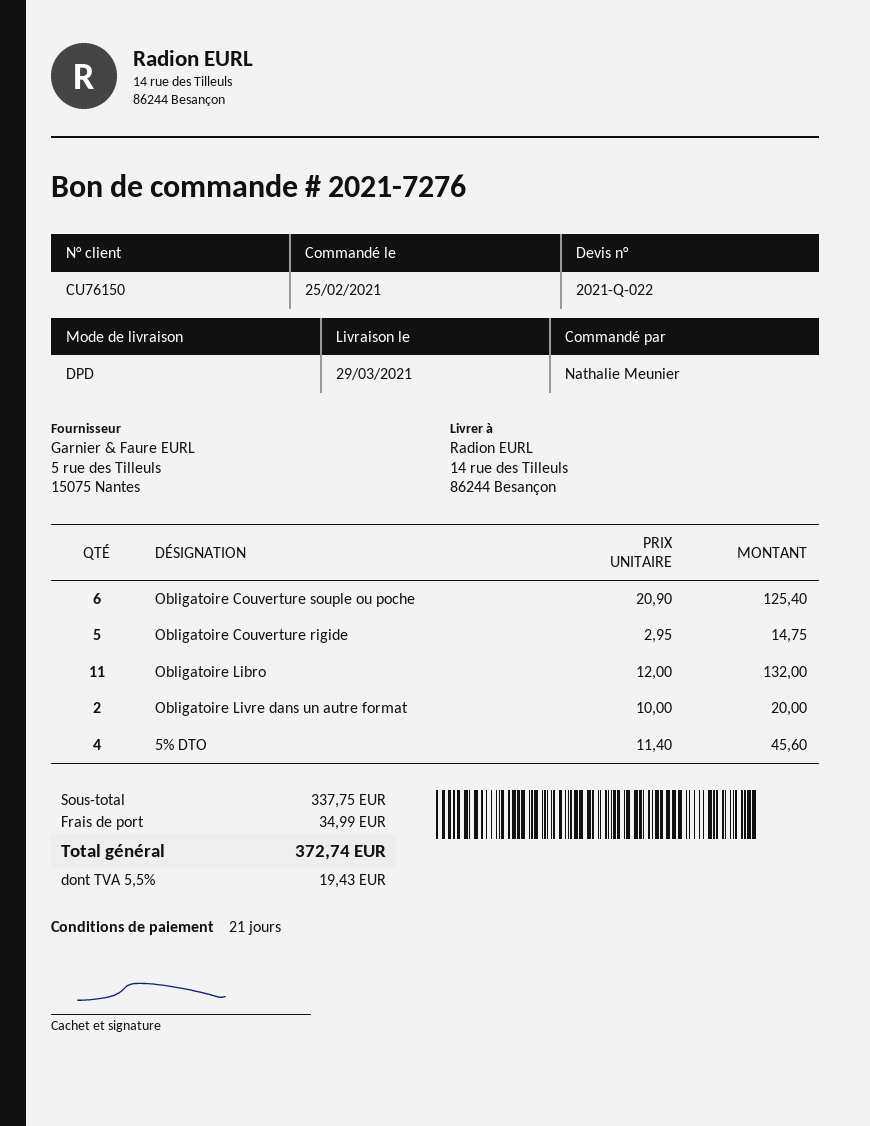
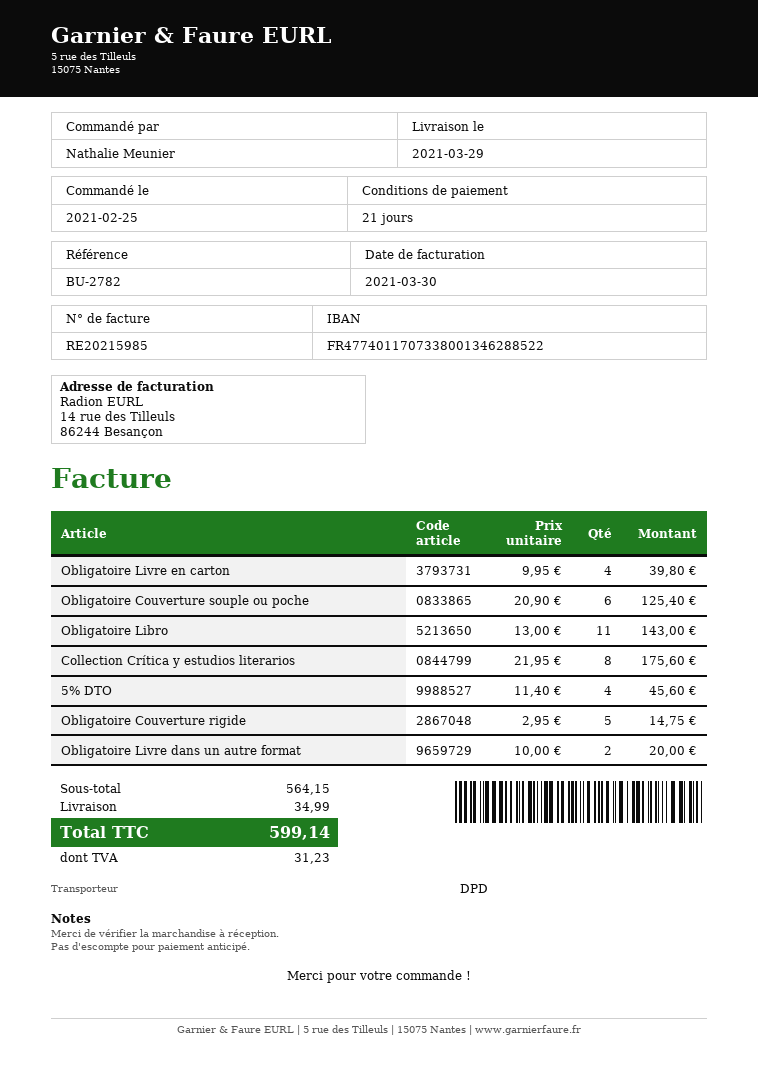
Obligatoire Libro: 11 x 12.00 = 132.00 -> 11 x 13.00 = 143.00
Obligatoire Livre en carton: none -> 4 x 9.95 = 39.80
Collection Crítica y estudios literarios: none -> 8 x 21.95 = 175.60
subtotal: 337.75 -> 564.15
tax: 19.43 -> 31.23
total: 372.74 -> 599.14

